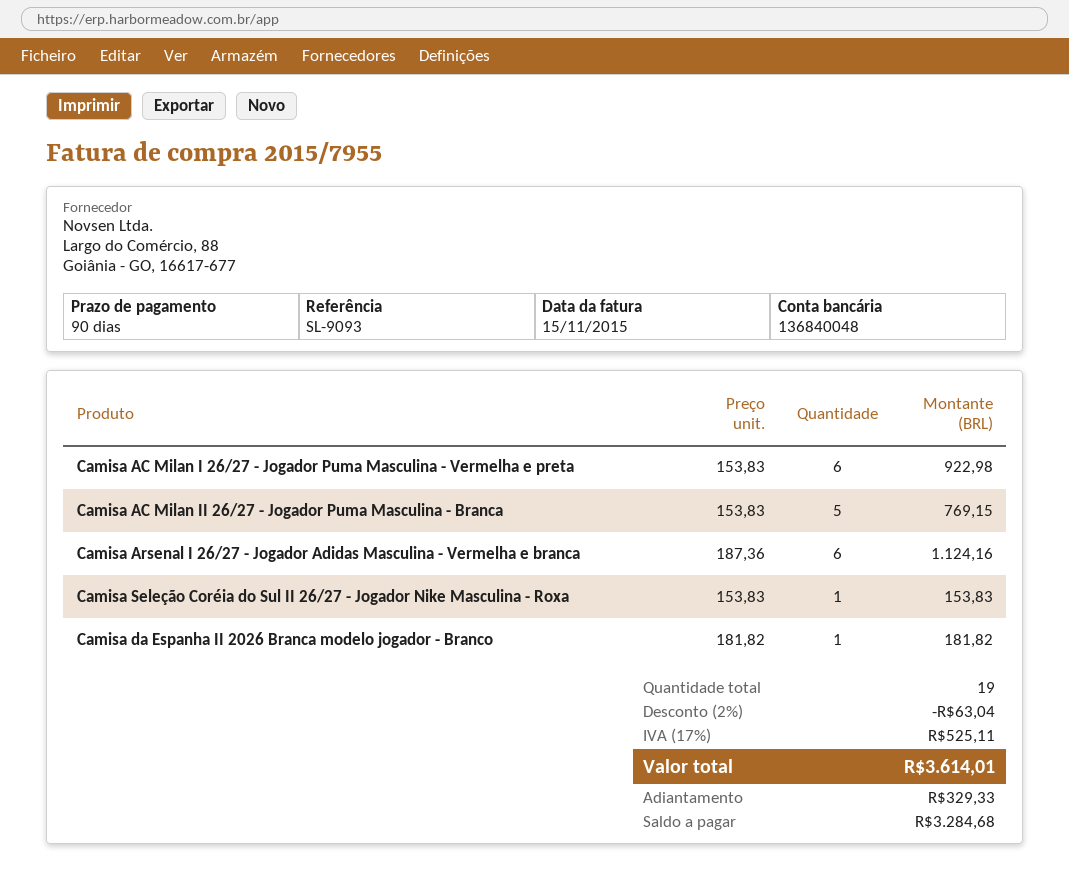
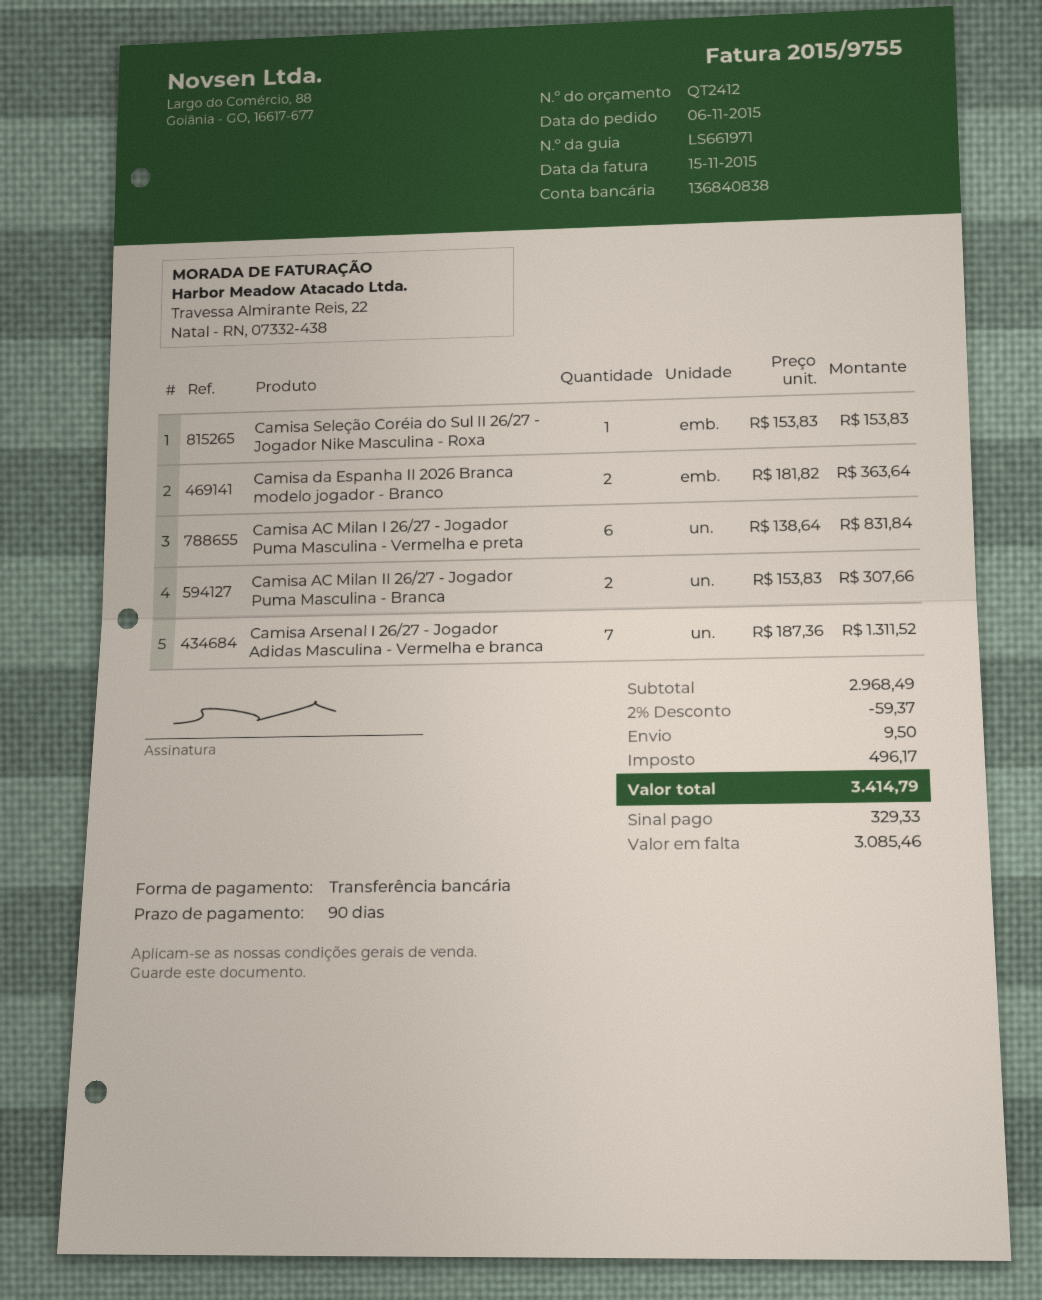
invoice number: 2015/7955 -> 2015/9755
bank account: 136840048 -> 136840838
Camisa AC Milan I 26/27 - Jogador Puma Masculina - Vermelha e preta: 6 x 153.83 = 922.98 -> 6 x 138.64 = 831.84
Camisa AC Milan II 26/27 - Jogador Puma Masculina - Branca: 5 x 153.83 = 769.15 -> 2 x 153.83 = 307.66
Camisa Arsenal I 26/27 - Jogador Adidas Masculina - Vermelha e branca: 6 x 187.36 = 1124.16 -> 7 x 187.36 = 1311.52
Camisa da Espanha II 2026 Branca modelo jogador - Branco: 1 x 181.82 = 181.82 -> 2 x 181.82 = 363.64
discount: 2% = 63.04 -> 2% = 59.37
shipping: none -> 9.50
tax: 525.11 -> 496.17
total: 3614.01 -> 3414.79
balance: 3284.68 -> 3085.46

